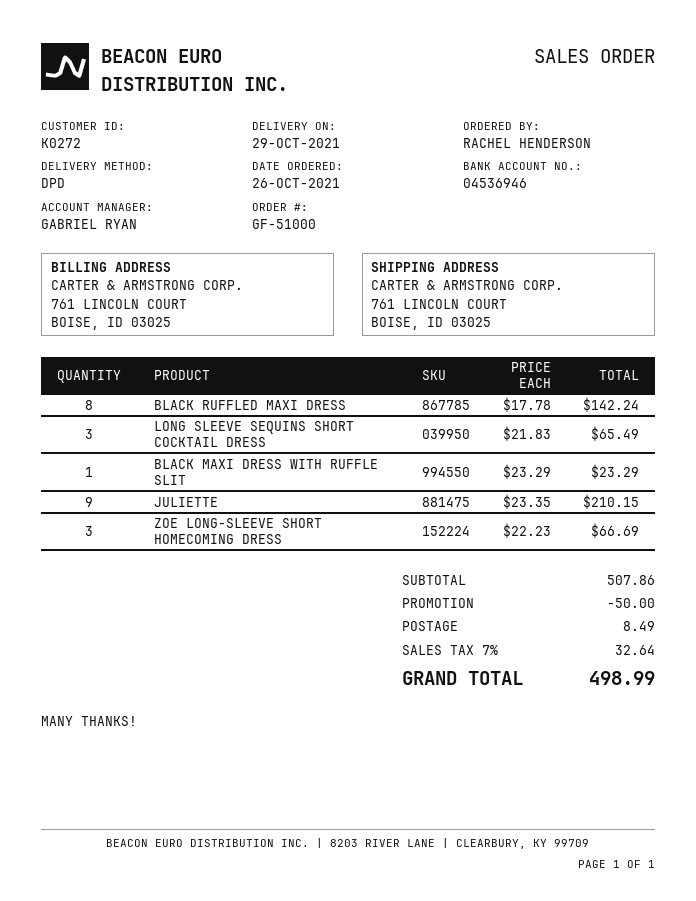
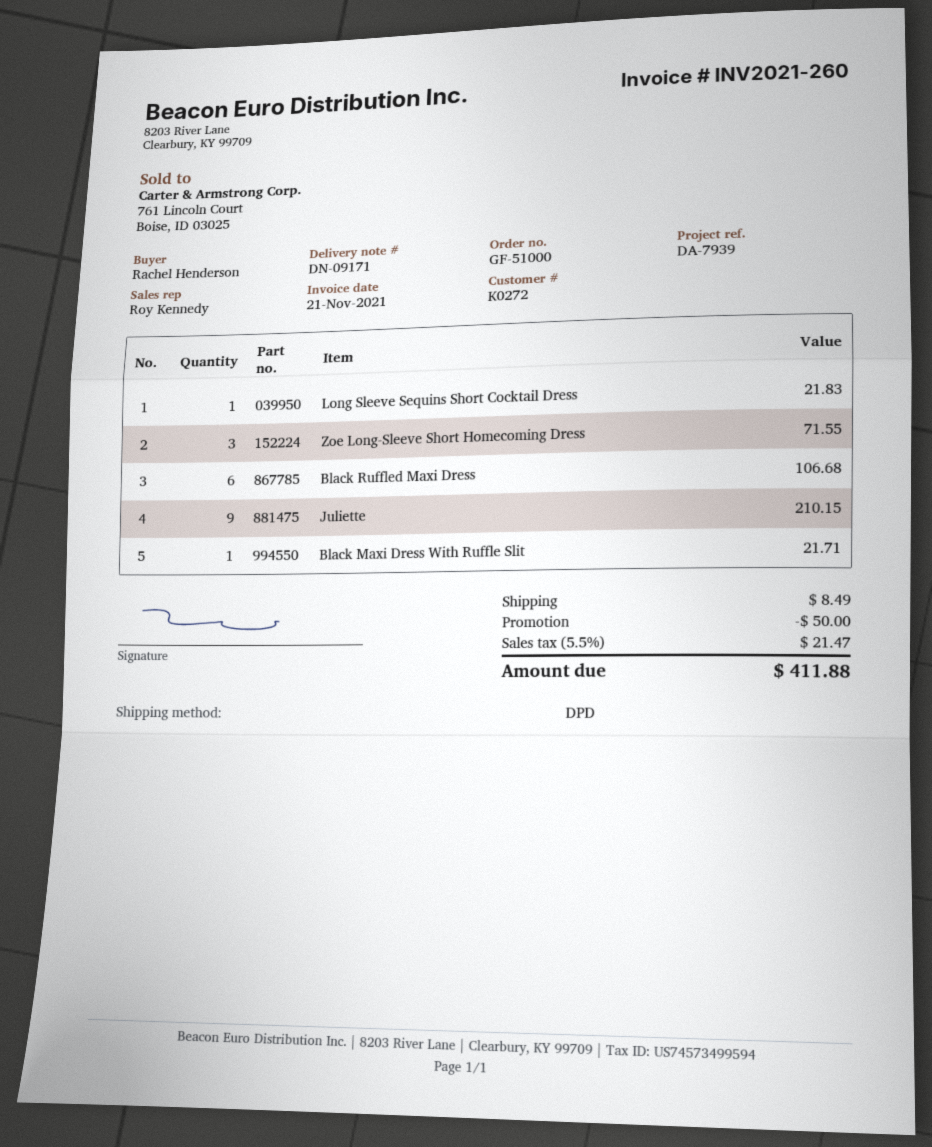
sales rep: GABRIEL RYAN -> Roy Kennedy
BLACK RUFFLED MAXI DRESS: 8 for 142.24 -> 6 for 106.68
LONG SLEEVE SEQUINS SHORT COCKTAIL DRESS: 3 for 65.49 -> 1 for 21.83
BLACK MAXI DRESS WITH RUFFLE SLIT: 1 for 23.29 -> 1 for 21.71
ZOE LONG-SLEEVE SHORT HOMECOMING DRESS: 3 for 66.69 -> 3 for 71.55
tax: 7% = 32.64 -> 5.5% = 21.47
total: 498.99 -> 411.88

